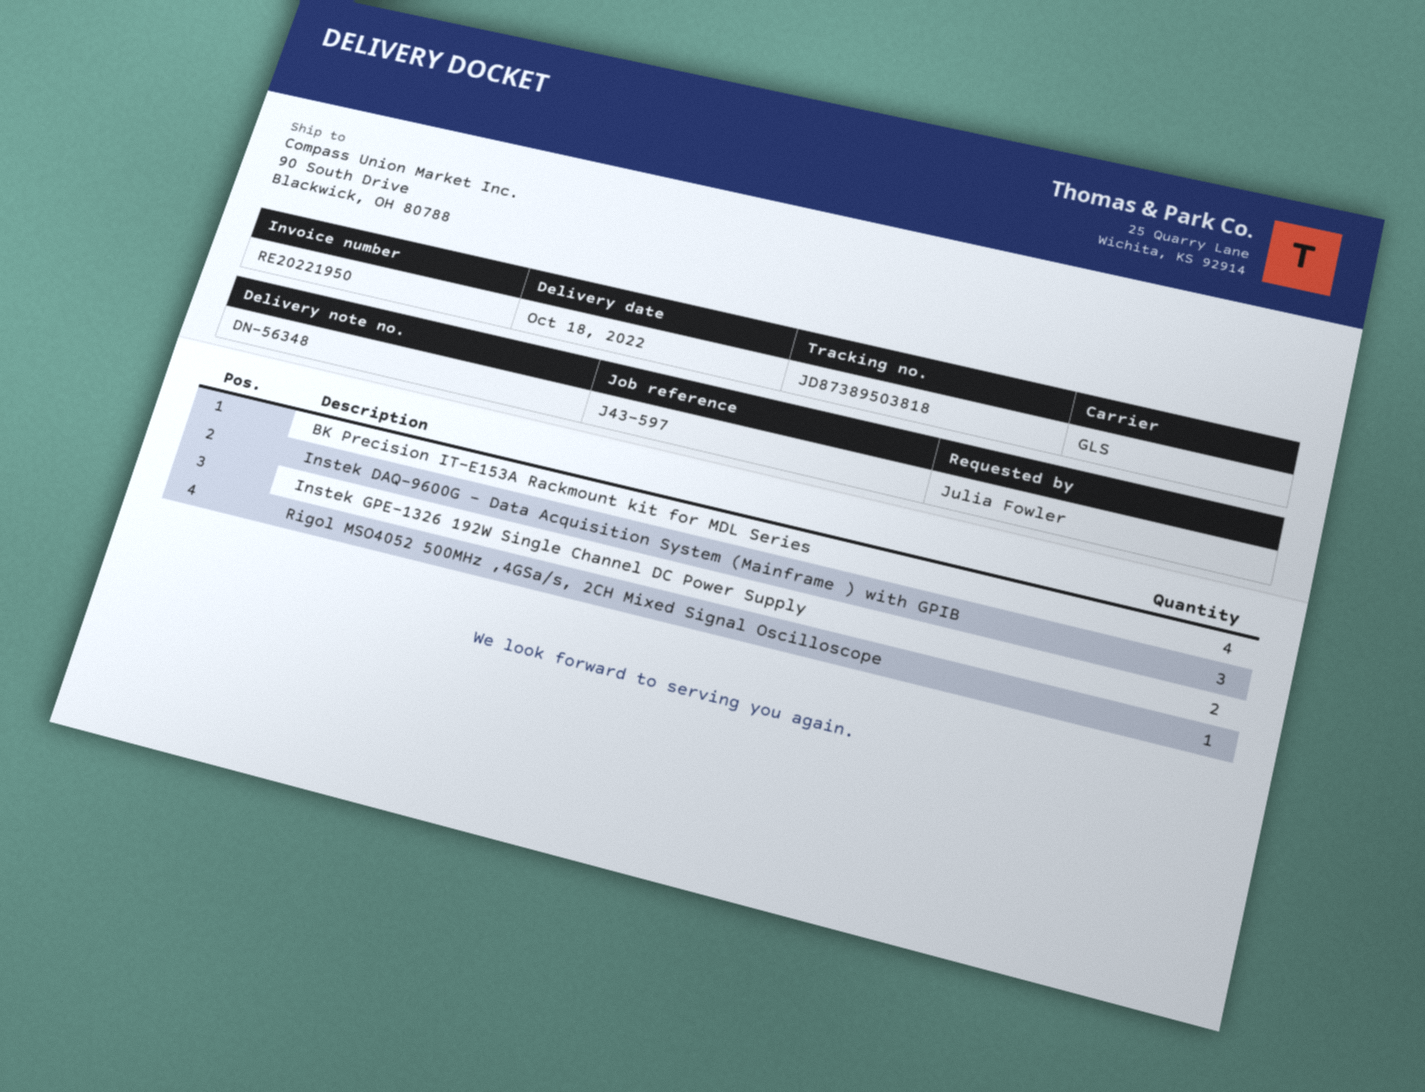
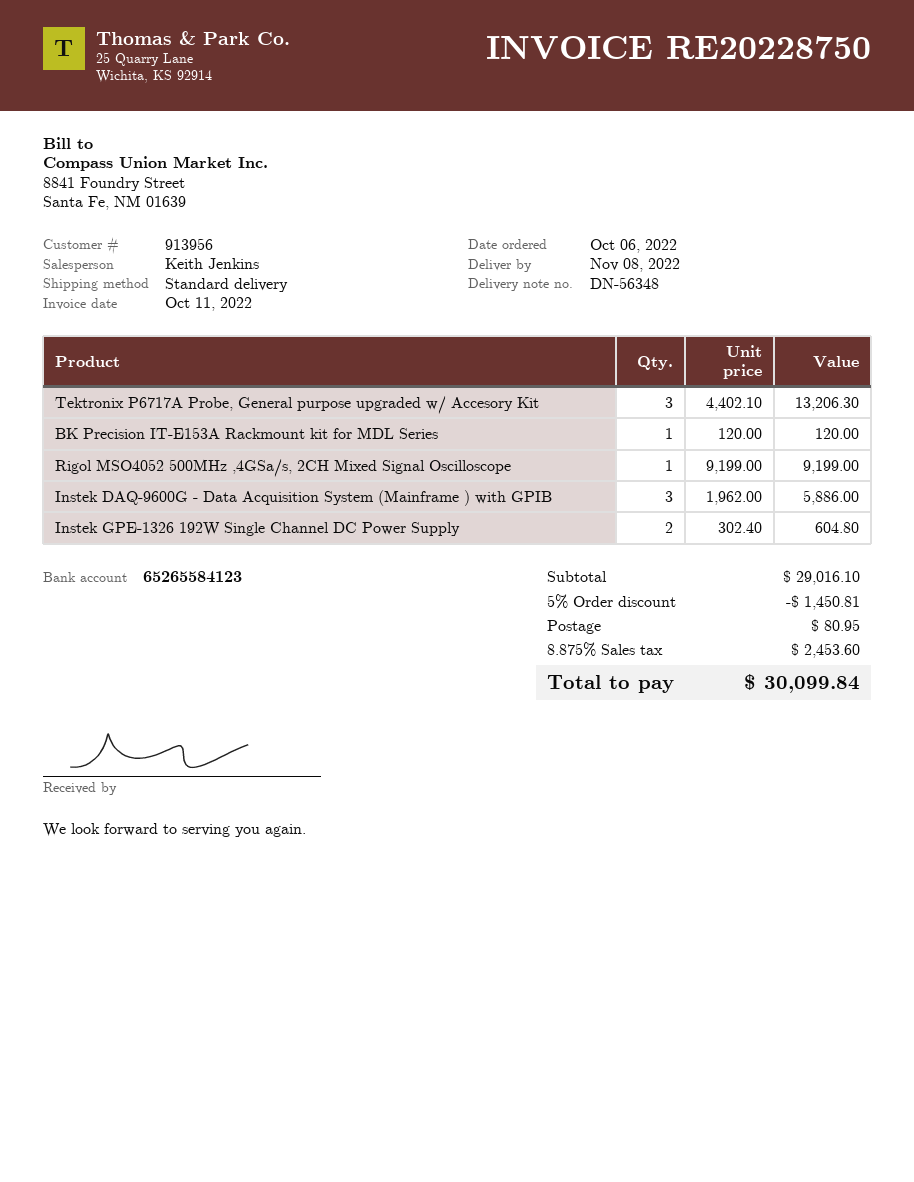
delivery date: 2022-10-18 -> 2022-11-08
invoice number: RE20221950 -> RE20228750
shipping method: GLS -> standard
BK Precision IT-E153A Rackmount kit for MDL Series: 4 -> 1
Tektronix P6717A Probe, General purpose upgraded w/ Accesory Kit: none -> 3

